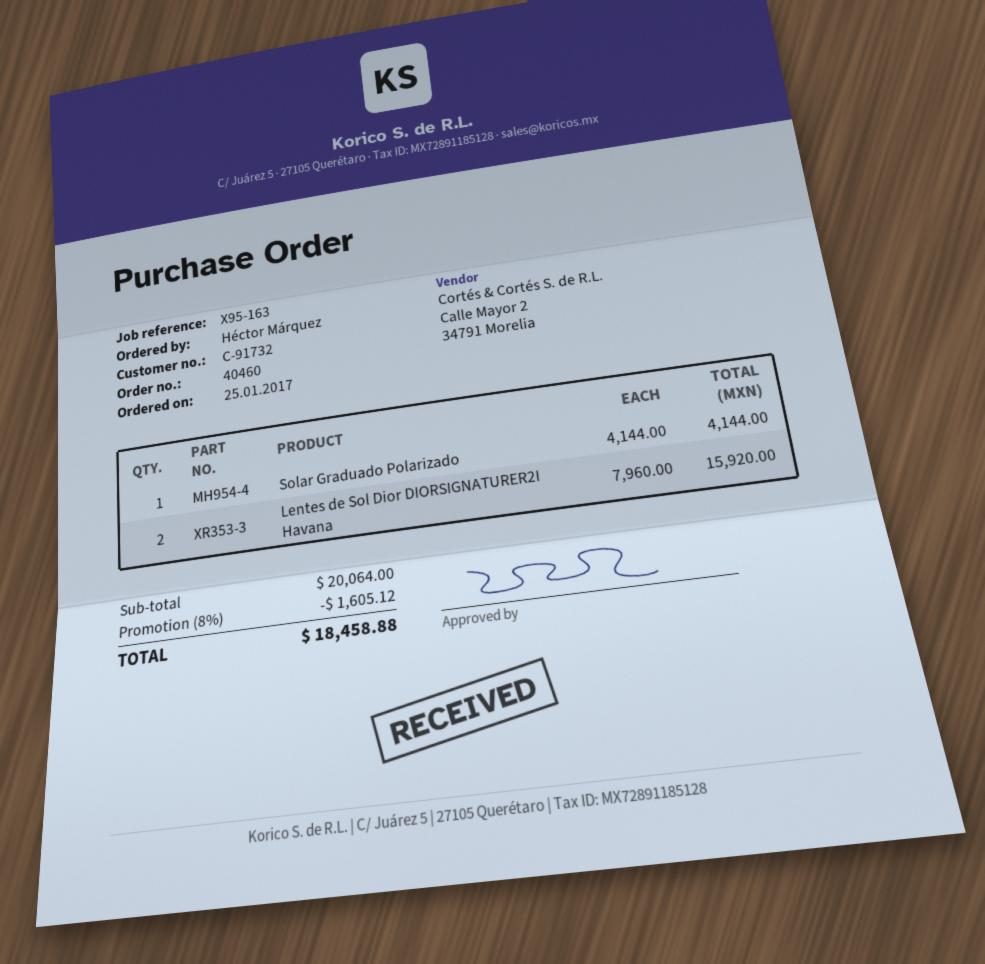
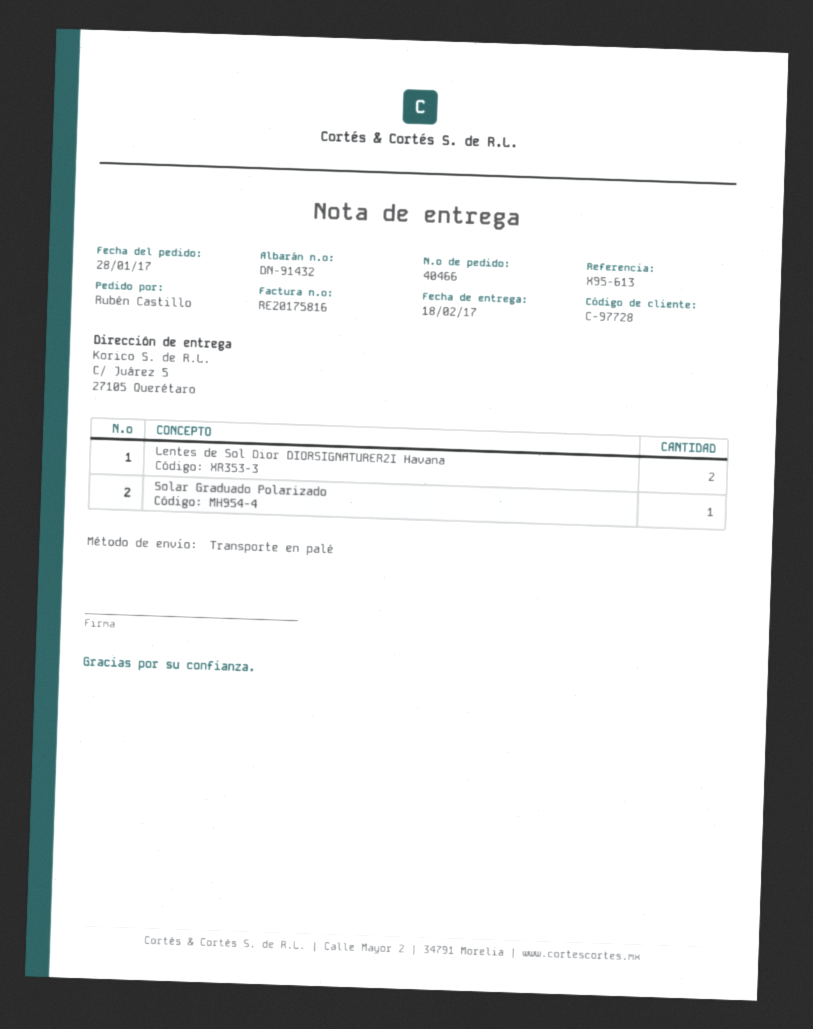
order number: 40460 -> 40466
order date: 2017-01-25 -> 2017-01-28
customer number: C-91732 -> C-97728
reference: X95-163 -> X95-613
ordered by: Héctor Márquez -> Rubén Castillo

